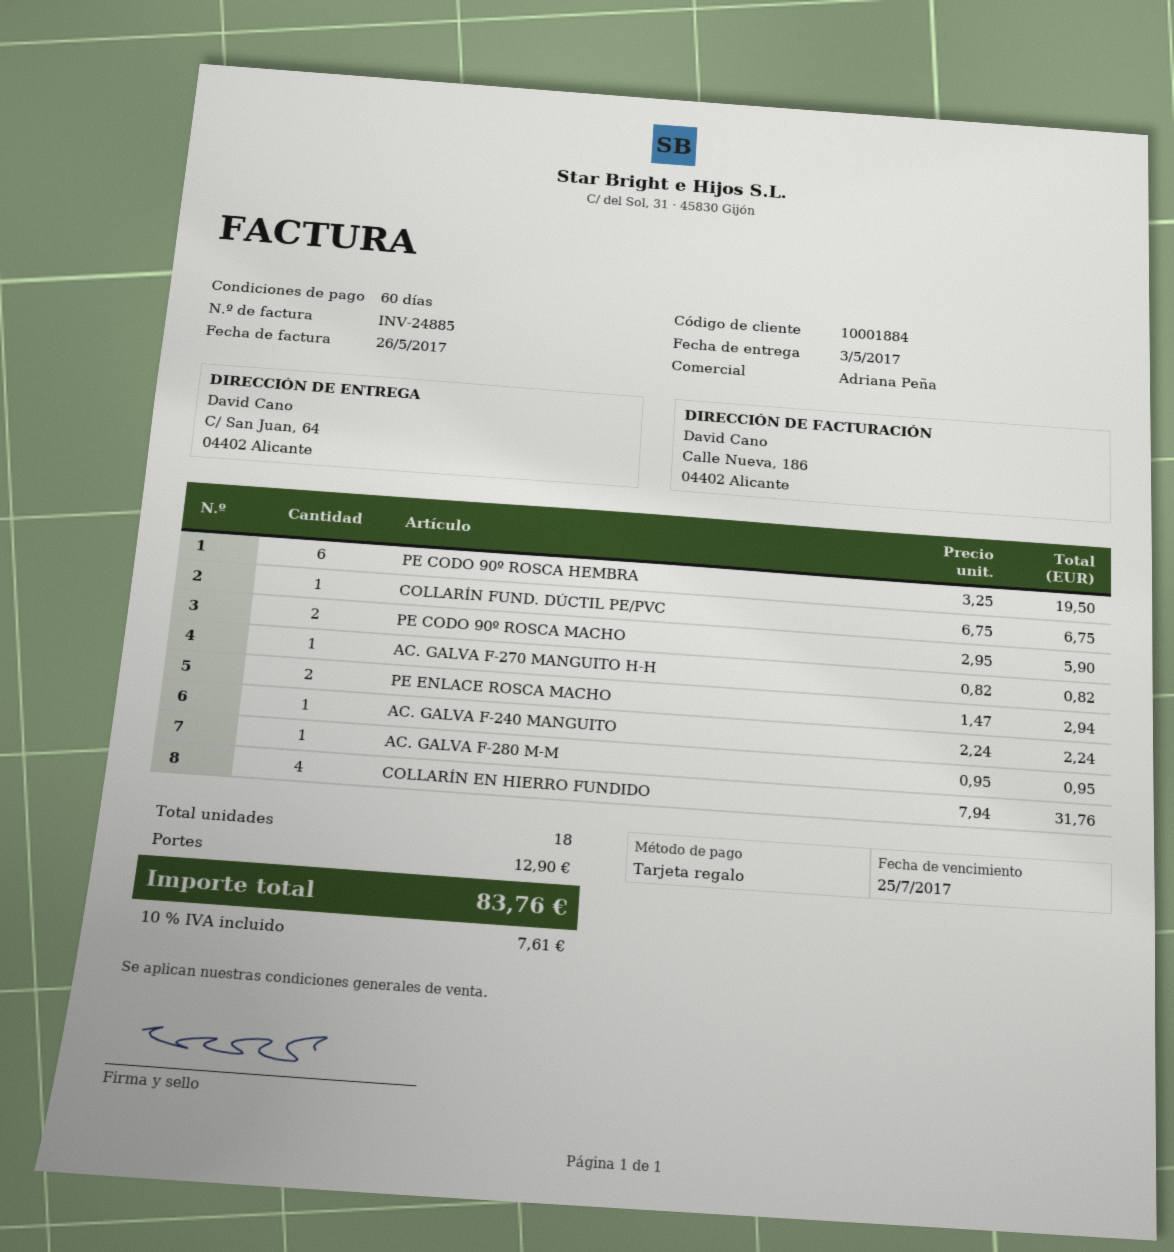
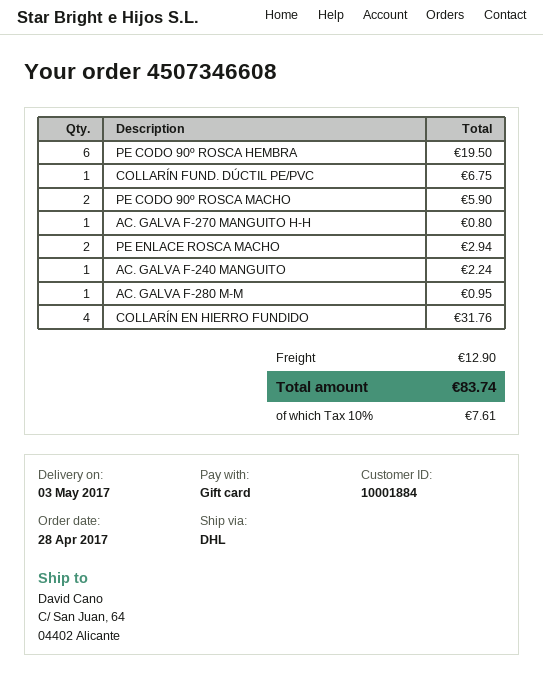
AC. GALVA F-270 MANGUITO H-H: 1 for 0.82 -> 1 for 0.80
total: 83.76 -> 83.74

